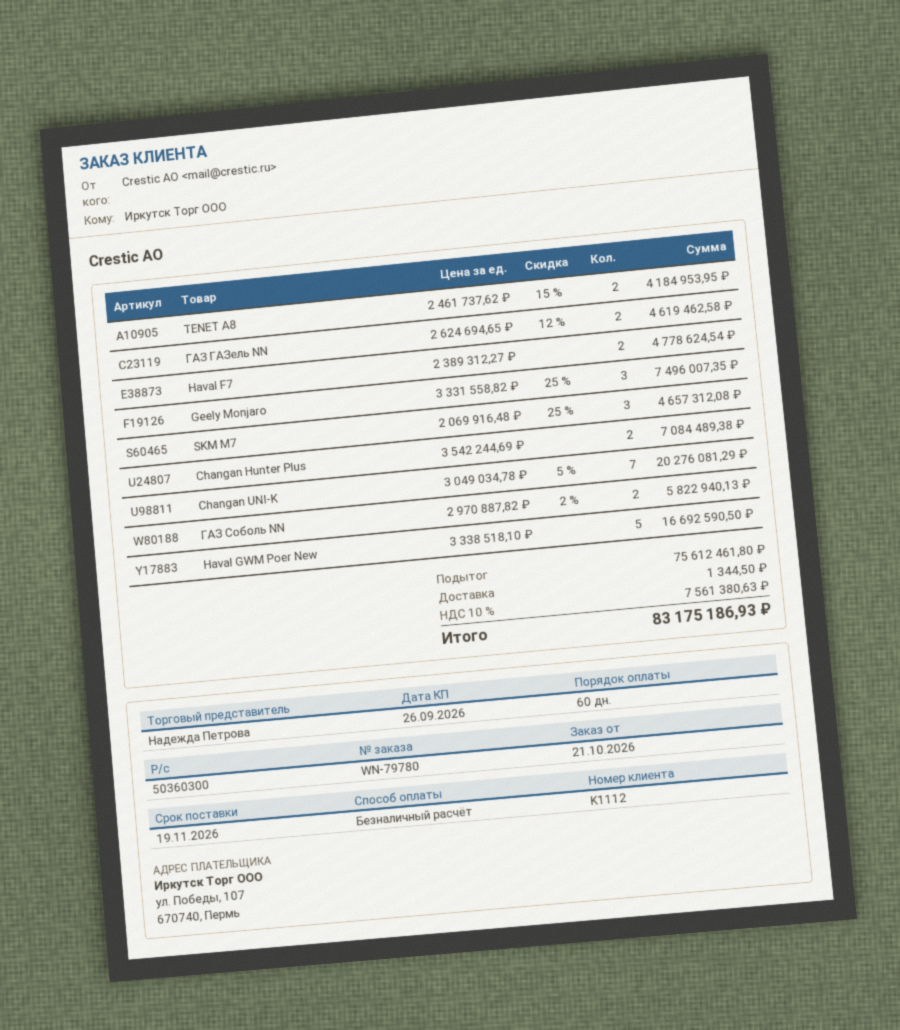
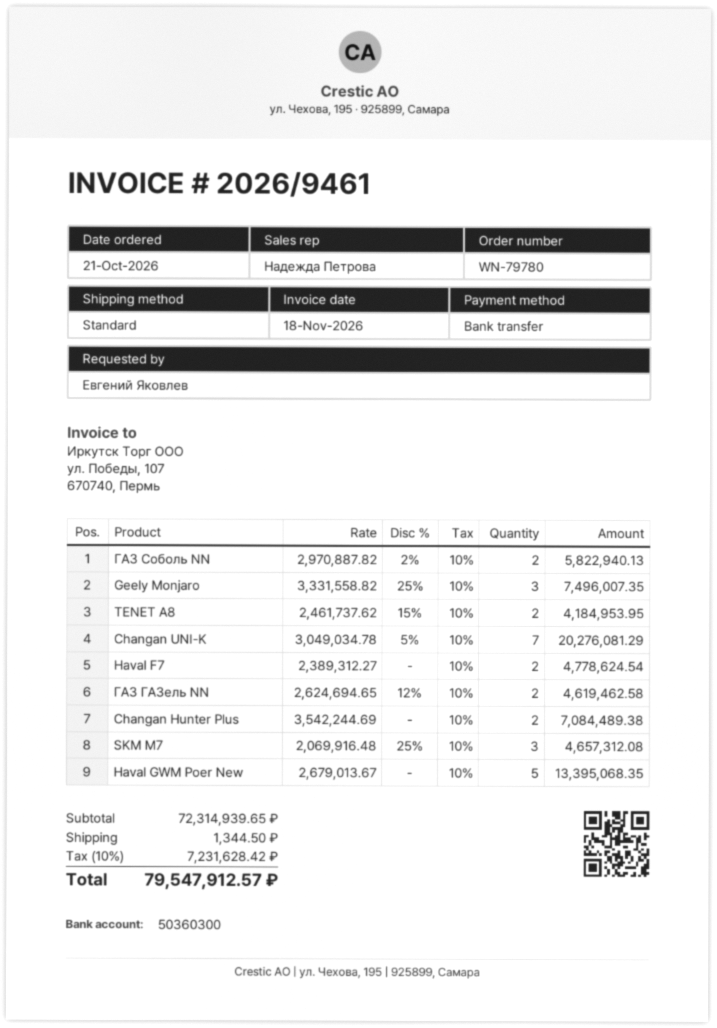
Haval GWM Poer New: 5 x 3338518.10 = 16692590.50 -> 5 x 2679013.67 = 13395068.35
subtotal: 75612461.80 -> 72314939.65
tax: 10% = 7561380.63 -> 10% = 7231628.42
total: 83175186.93 -> 79547912.57

